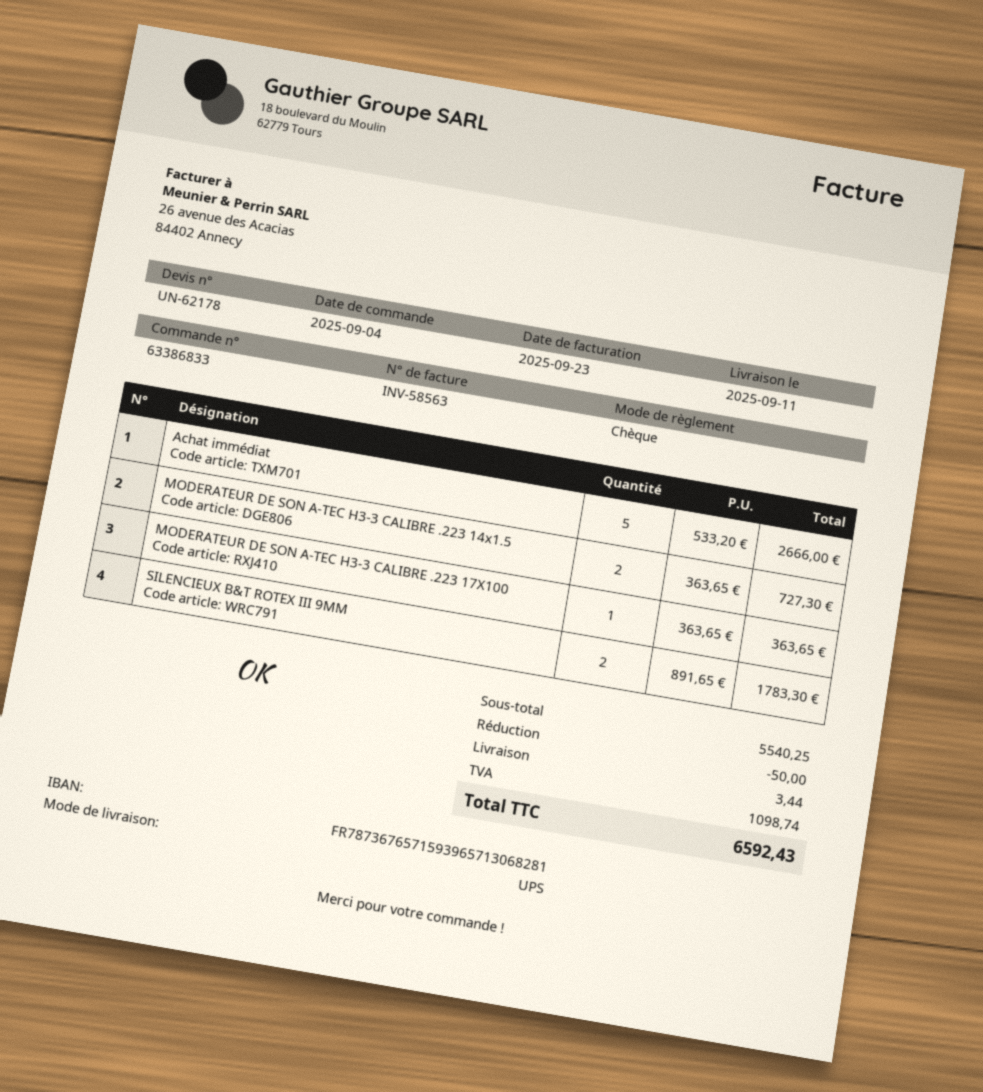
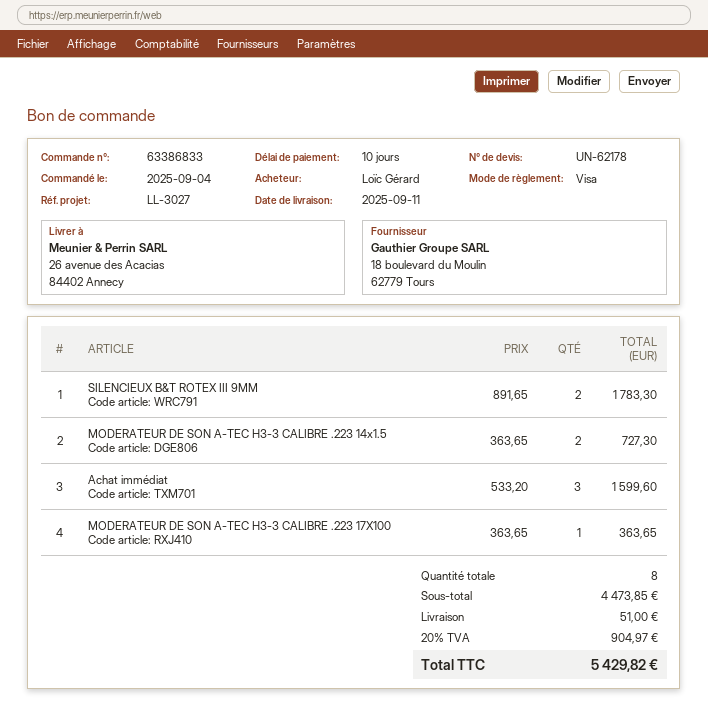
payment method: cheque -> Visa
Achat immédiat: 5 x 533.20 = 2666.00 -> 3 x 533.20 = 1599.60
subtotal: 5540.25 -> 4473.85
discount: 50.00 -> none
shipping: 3.44 -> 51.00
tax: 1098.74 -> 904.97
total: 6592.43 -> 5429.82

